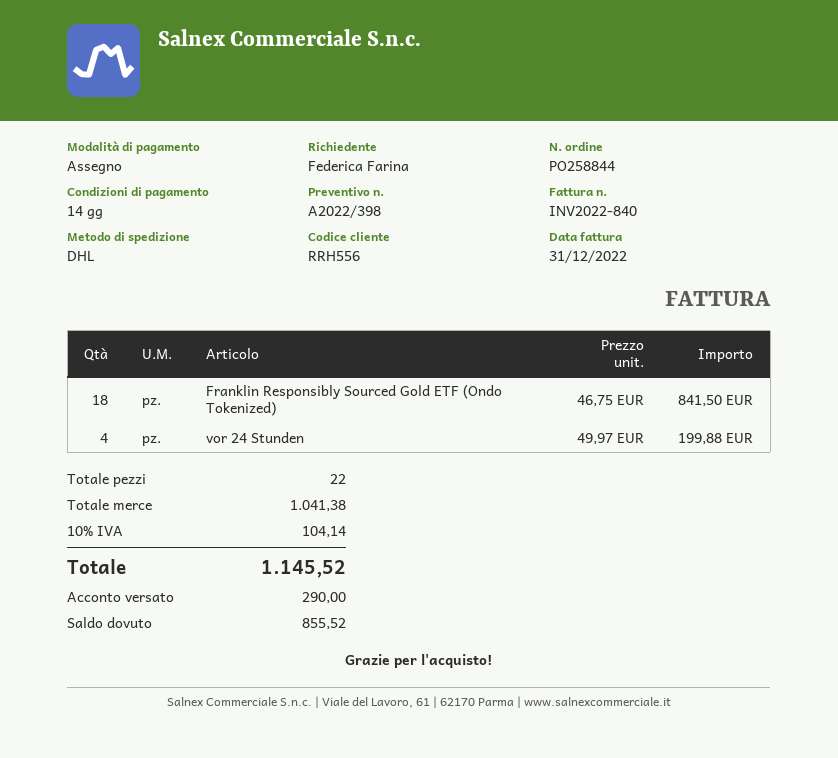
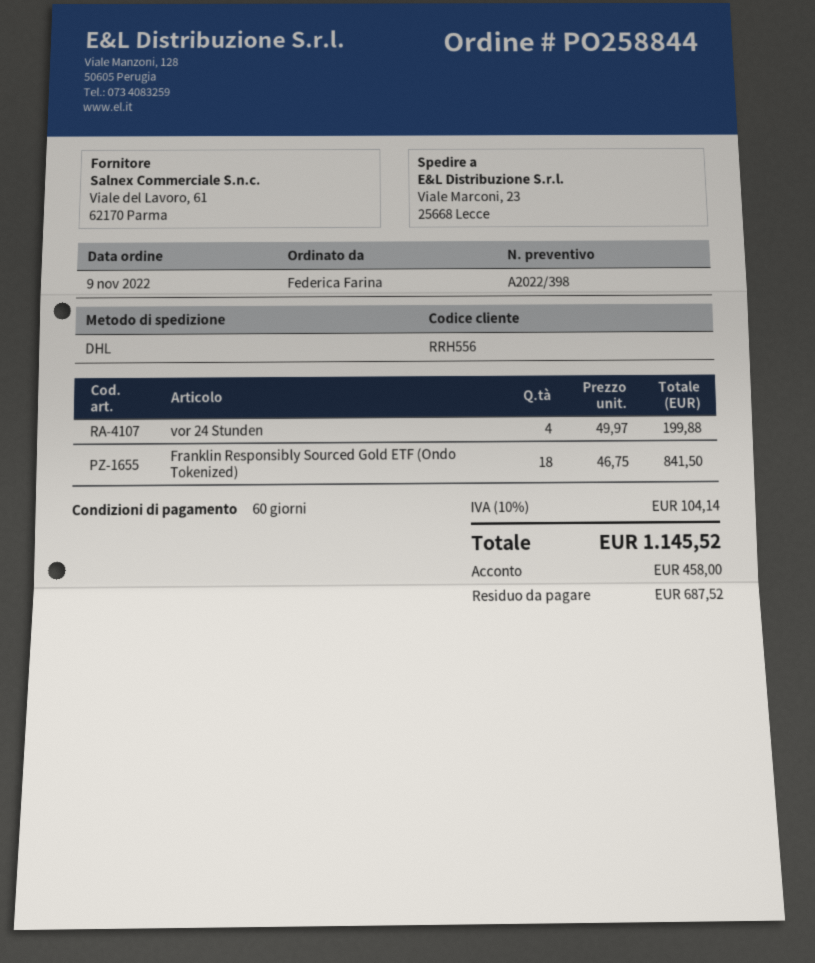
payment terms: 14 days -> 60 days
deposit: 290.00 -> 458.00
balance: 855.52 -> 687.52

